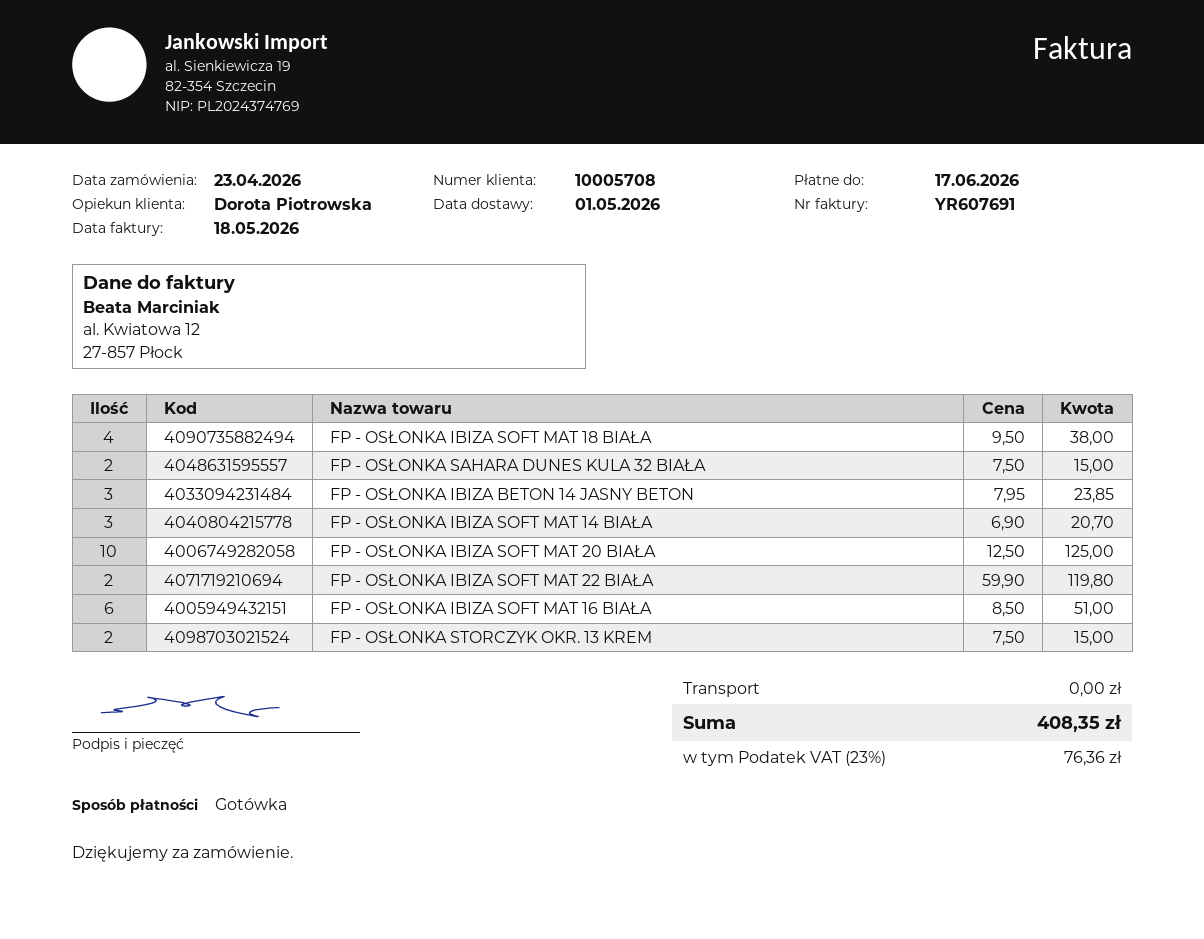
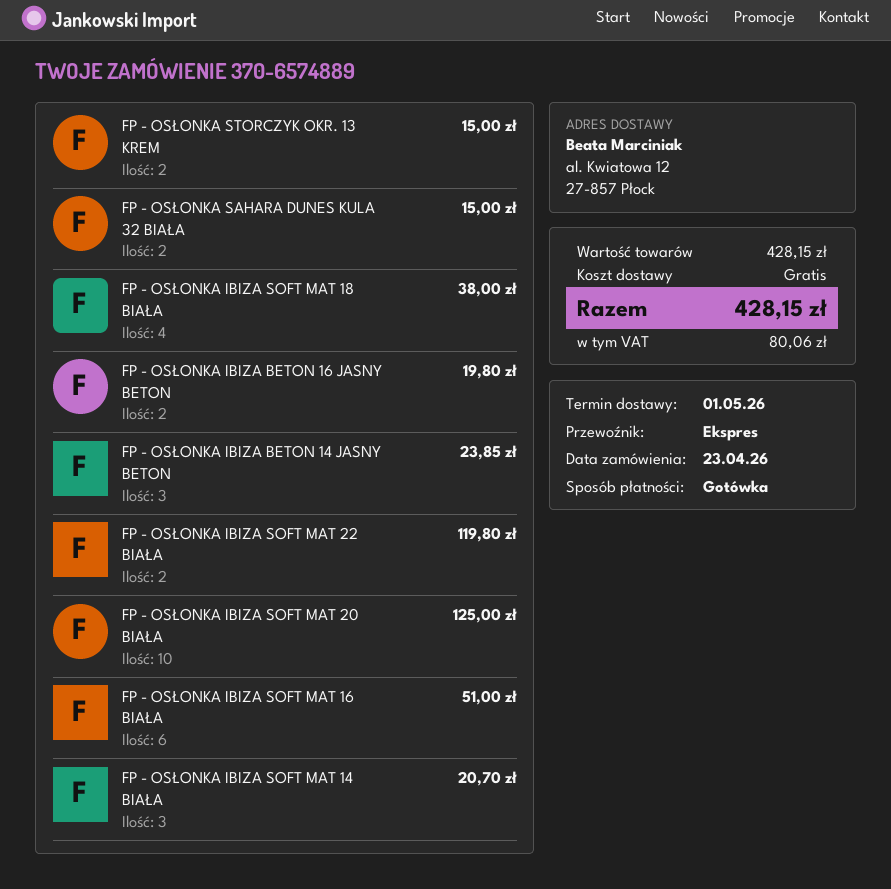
FP - OSŁONKA IBIZA BETON 16 JASNY BETON: none -> 2 for 19.80
tax: 76.36 -> 80.06
total: 408.35 -> 428.15

